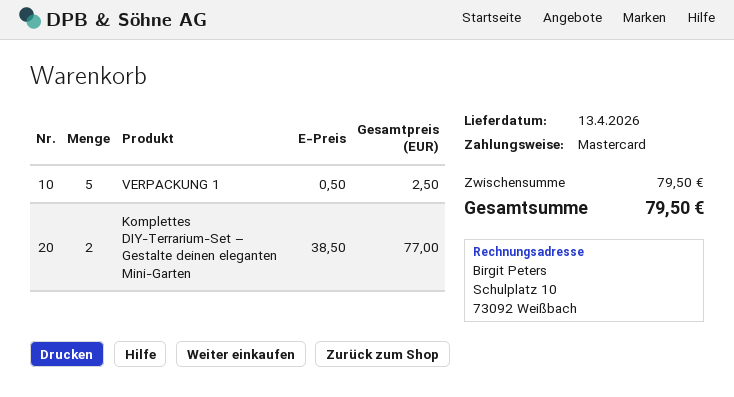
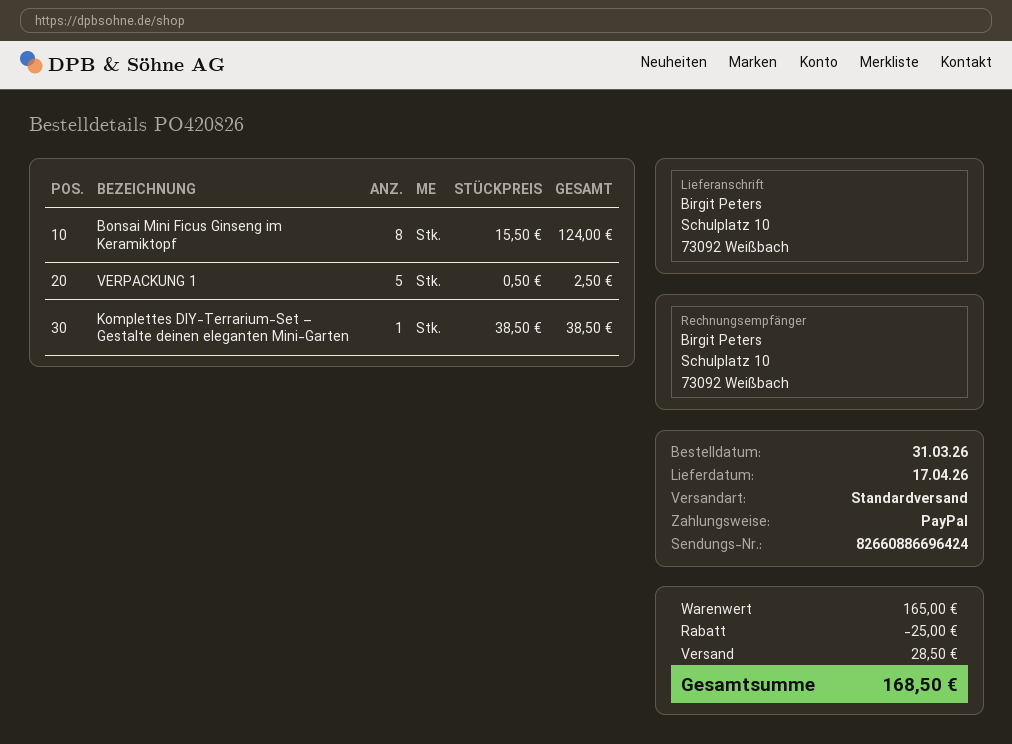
delivery date: 2026-04-13 -> 2026-04-17
payment method: Mastercard -> PayPal
Komplettes DIY-Terrarium-Set – Gestalte deinen eleganten Mini-Garten: 2 x 38.50 = 77.00 -> 1 x 38.50 = 38.50
Bonsai Mini Ficus Ginseng im Keramiktopf: none -> 8 x 15.50 = 124.00
subtotal: 79.50 -> 165.00
discount: none -> 25.00
shipping: none -> 28.50
total: 79.50 -> 168.50

